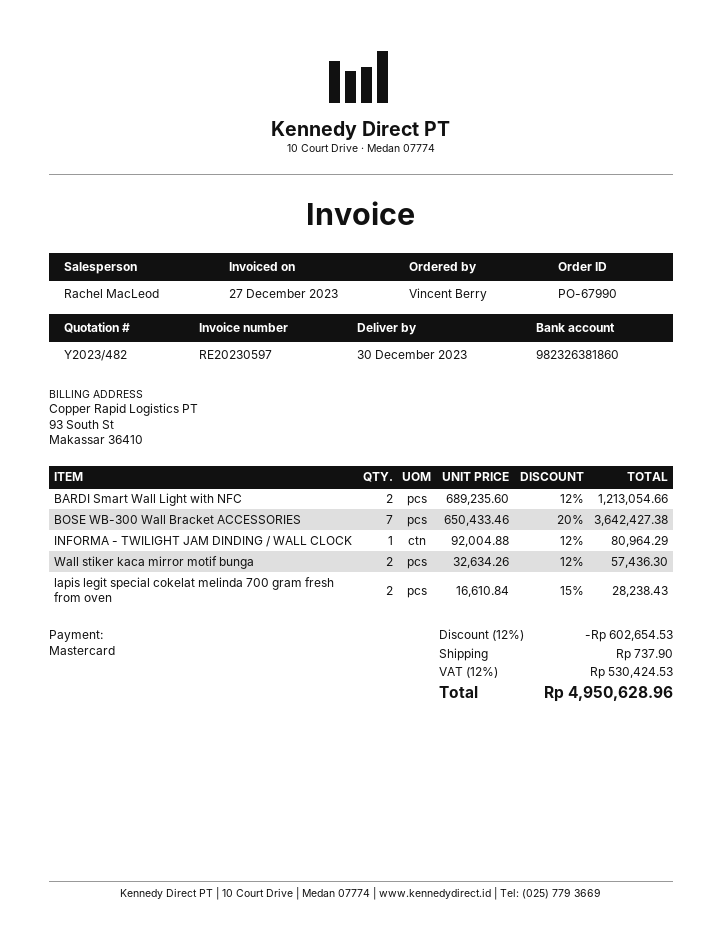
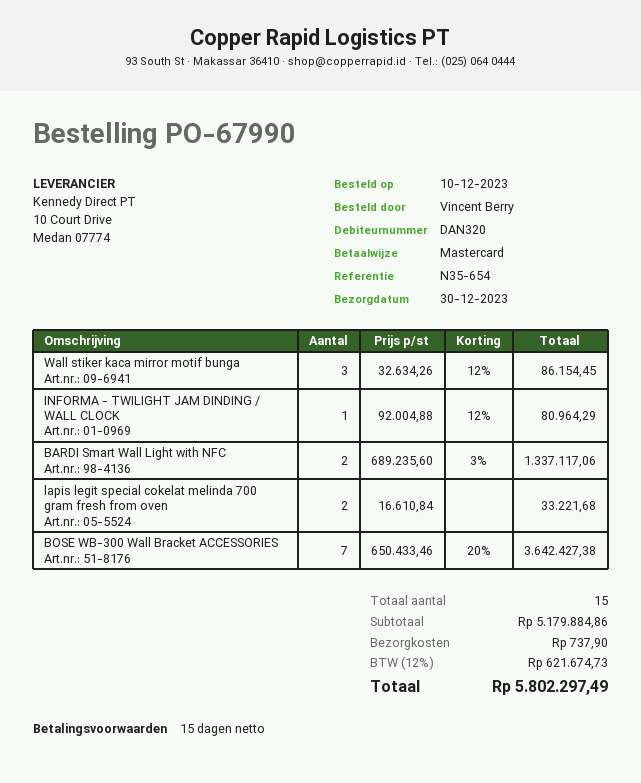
BARDI Smart Wall Light with NFC: 2 x 689235.60 - 12% = 1213054.66 -> 2 x 689235.60 - 3% = 1337117.06
Wall stiker kaca mirror motif bunga: 2 x 32634.26 - 12% = 57436.30 -> 3 x 32634.26 - 12% = 86154.45
lapis legit special cokelat melinda 700 gram fresh from oven: 2 x 16610.84 - 15% = 28238.43 -> 2 x 16610.84 = 33221.68
discount: 12% = 602654.53 -> none
tax: 12% = 530424.53 -> 12% = 621674.73
total: 4950628.96 -> 5802297.49

